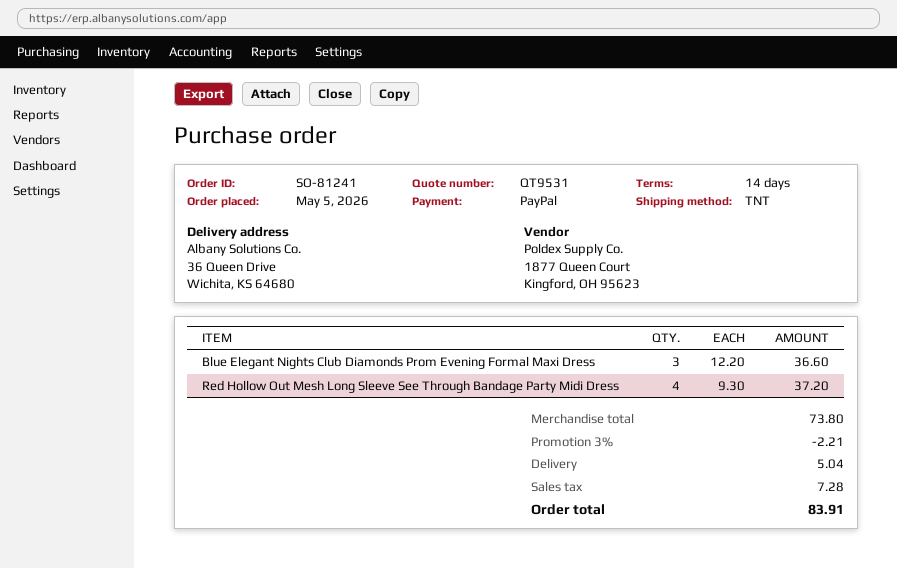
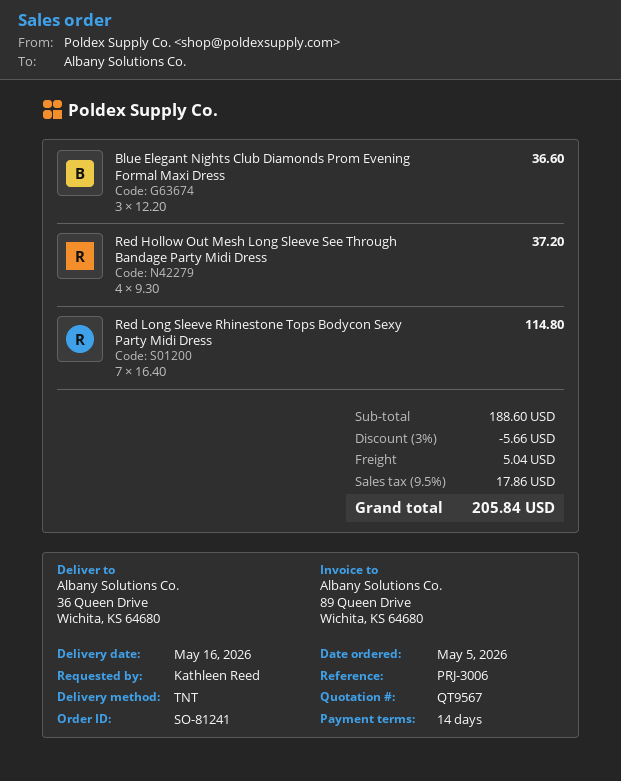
quote number: QT9531 -> QT9567
Red Long Sleeve Rhinestone Tops Bodycon Sexy Party Midi Dress: none -> 7 x 16.40 = 114.80
subtotal: 73.80 -> 188.60
discount: 3% = 2.21 -> 3% = 5.66
tax: 7.28 -> 17.86
total: 83.91 -> 205.84

